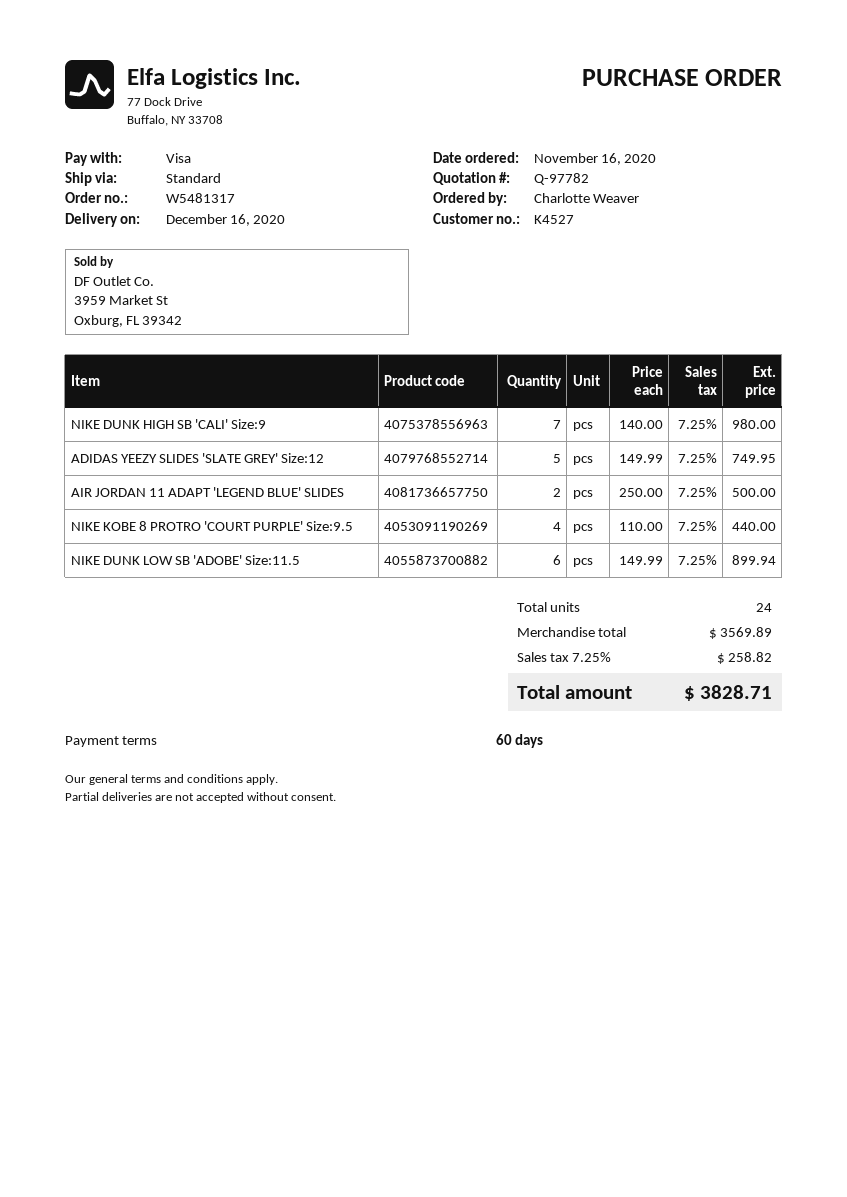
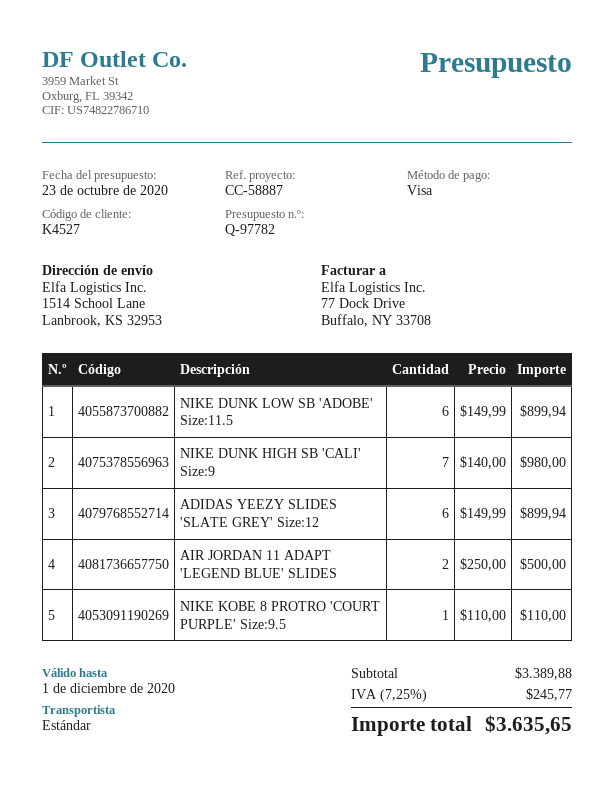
ADIDAS YEEZY SLIDES 'SLATE GREY' Size:12: 5 x 149.99 = 749.95 -> 6 x 149.99 = 899.94
NIKE KOBE 8 PROTRO 'COURT PURPLE' Size:9.5: 4 x 110.00 = 440.00 -> 1 x 110.00 = 110.00
subtotal: 3569.89 -> 3389.88
tax: 7.25% = 258.82 -> 7.25% = 245.77
total: 3828.71 -> 3635.65

